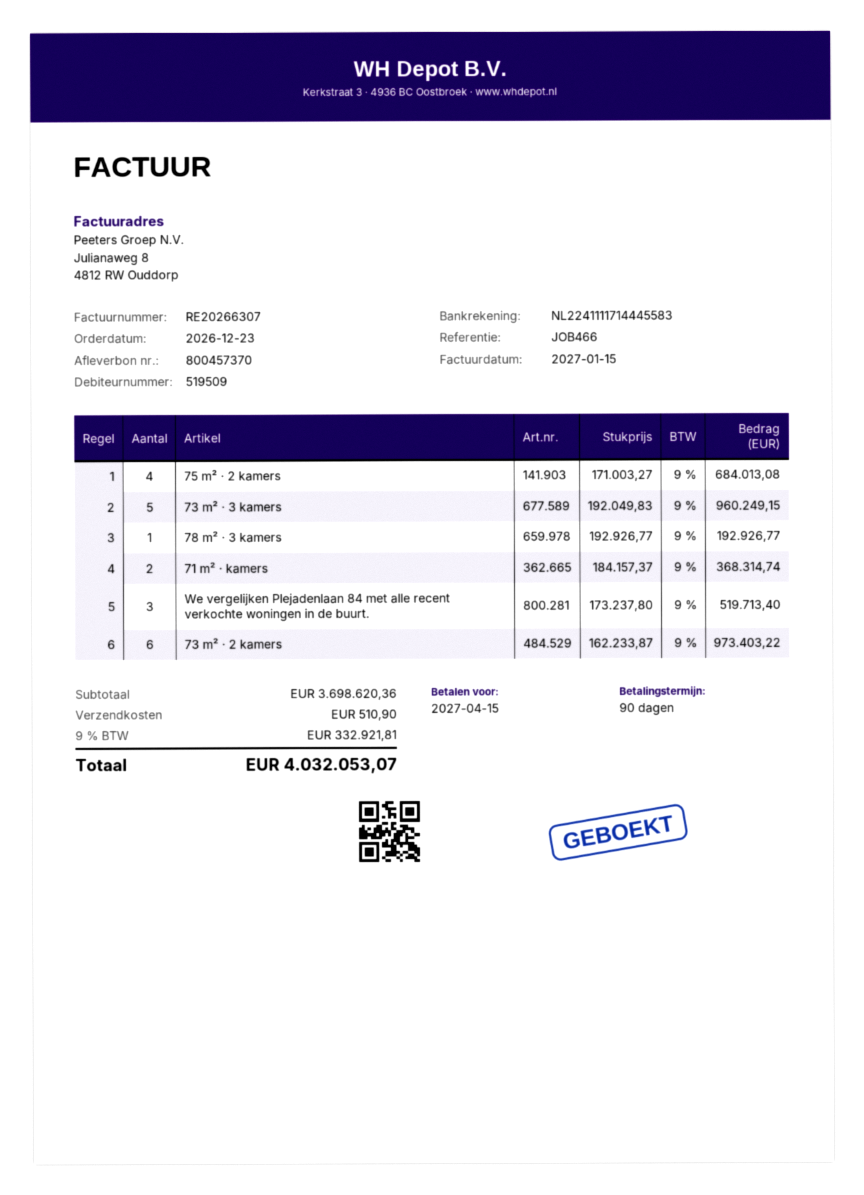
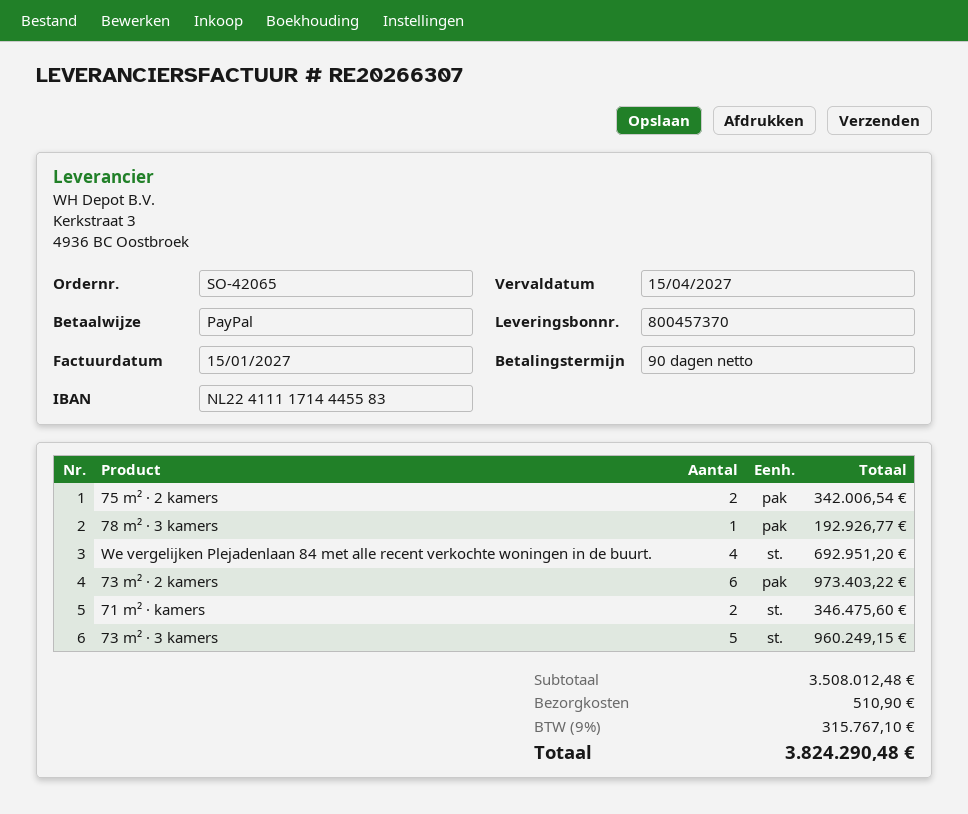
75 m² · 2 kamers: 4 for 684013.08 -> 2 for 342006.54
71 m² · kamers: 2 for 368314.74 -> 2 for 346475.60
We vergelijken Plejadenlaan 84 met alle recent verkochte woningen in de buurt.: 3 for 519713.40 -> 4 for 692951.20
subtotal: 3698620.36 -> 3508012.48
tax: 9% = 332921.81 -> 9% = 315767.10
total: 4032053.07 -> 3824290.48

